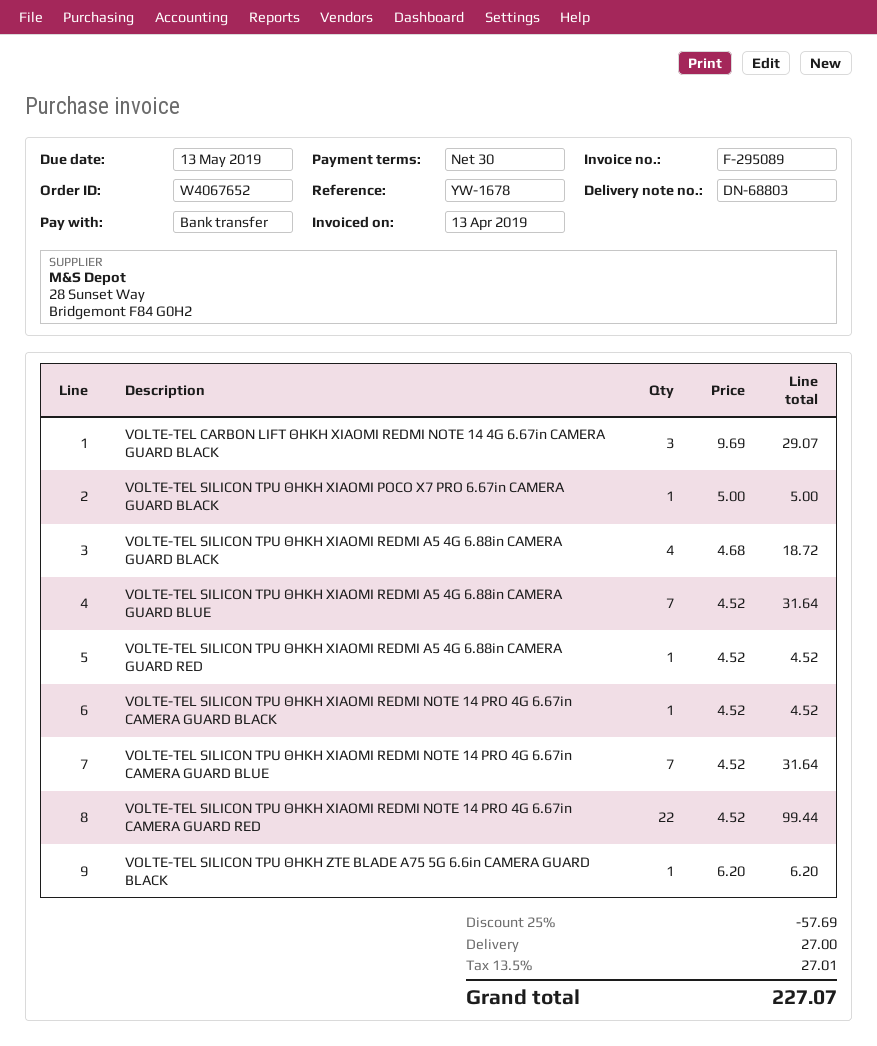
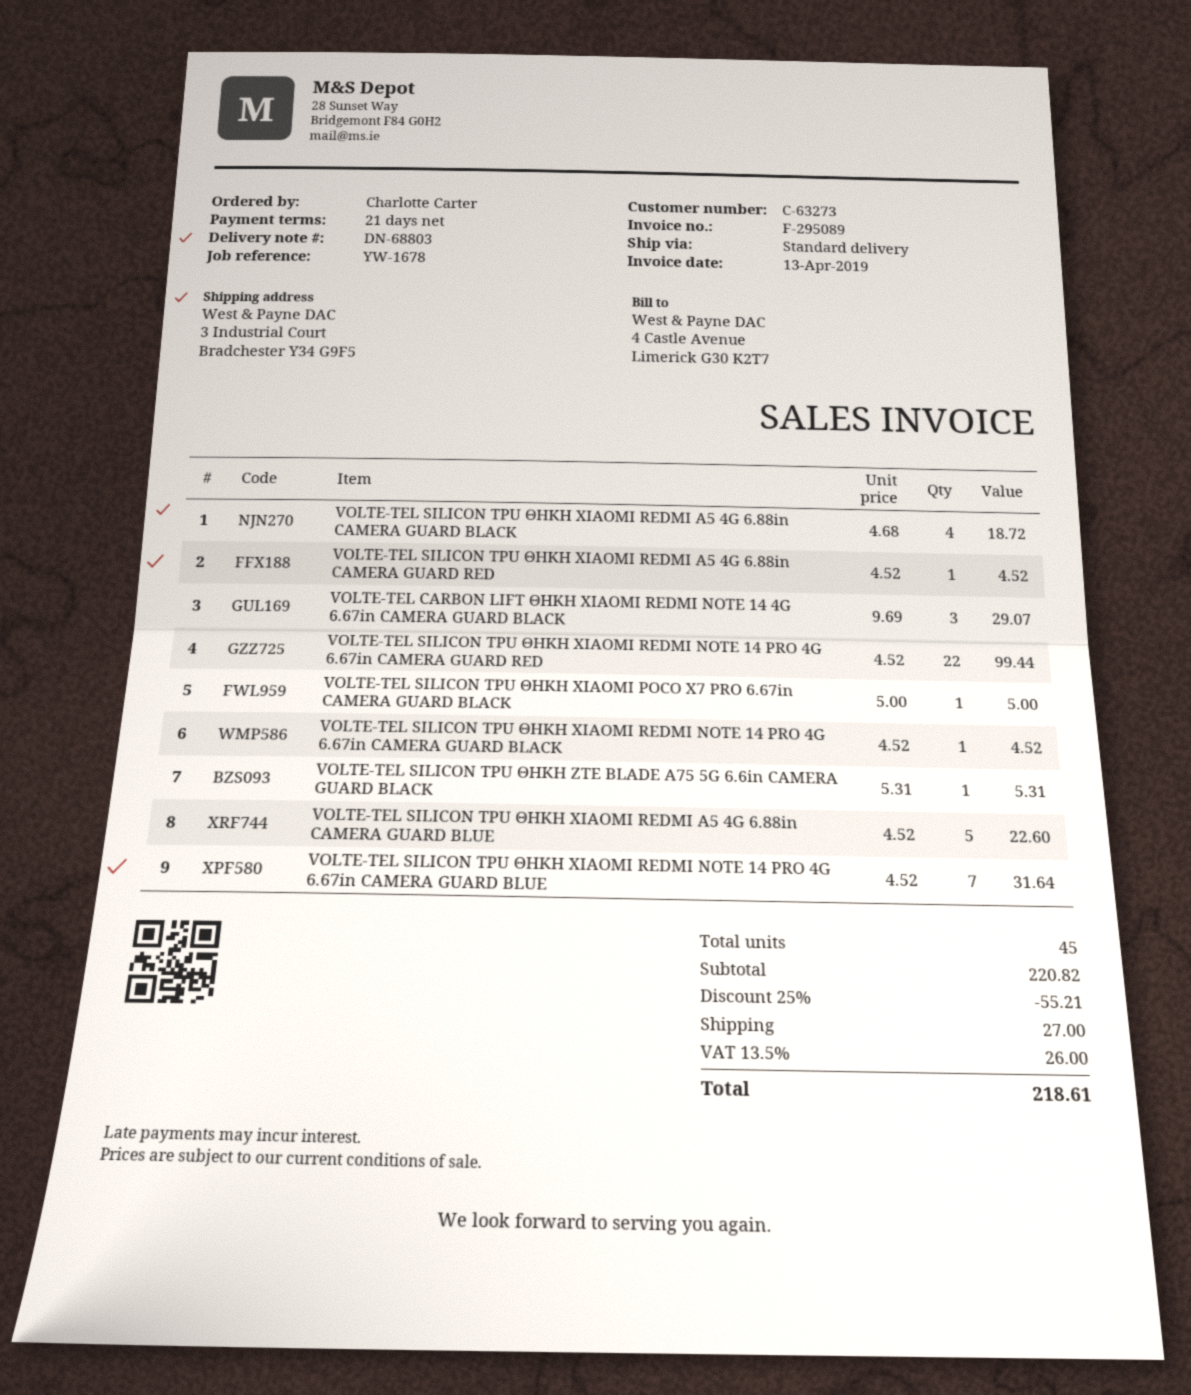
payment terms: 30 days -> 21 days
VOLTE-TEL SILICON TPU ΘΗΚΗ XIAOMI REDMI A5 4G 6.88in CAMERA GUARD BLUE: 7 x 4.52 = 31.64 -> 5 x 4.52 = 22.60
VOLTE-TEL SILICON TPU ΘΗΚΗ ZTE BLADE A75 5G 6.6in CAMERA GUARD BLACK: 1 x 6.20 = 6.20 -> 1 x 5.31 = 5.31
discount: 25% = 57.69 -> 25% = 55.21
tax: 13.5% = 27.01 -> 13.5% = 26.00
total: 227.07 -> 218.61

